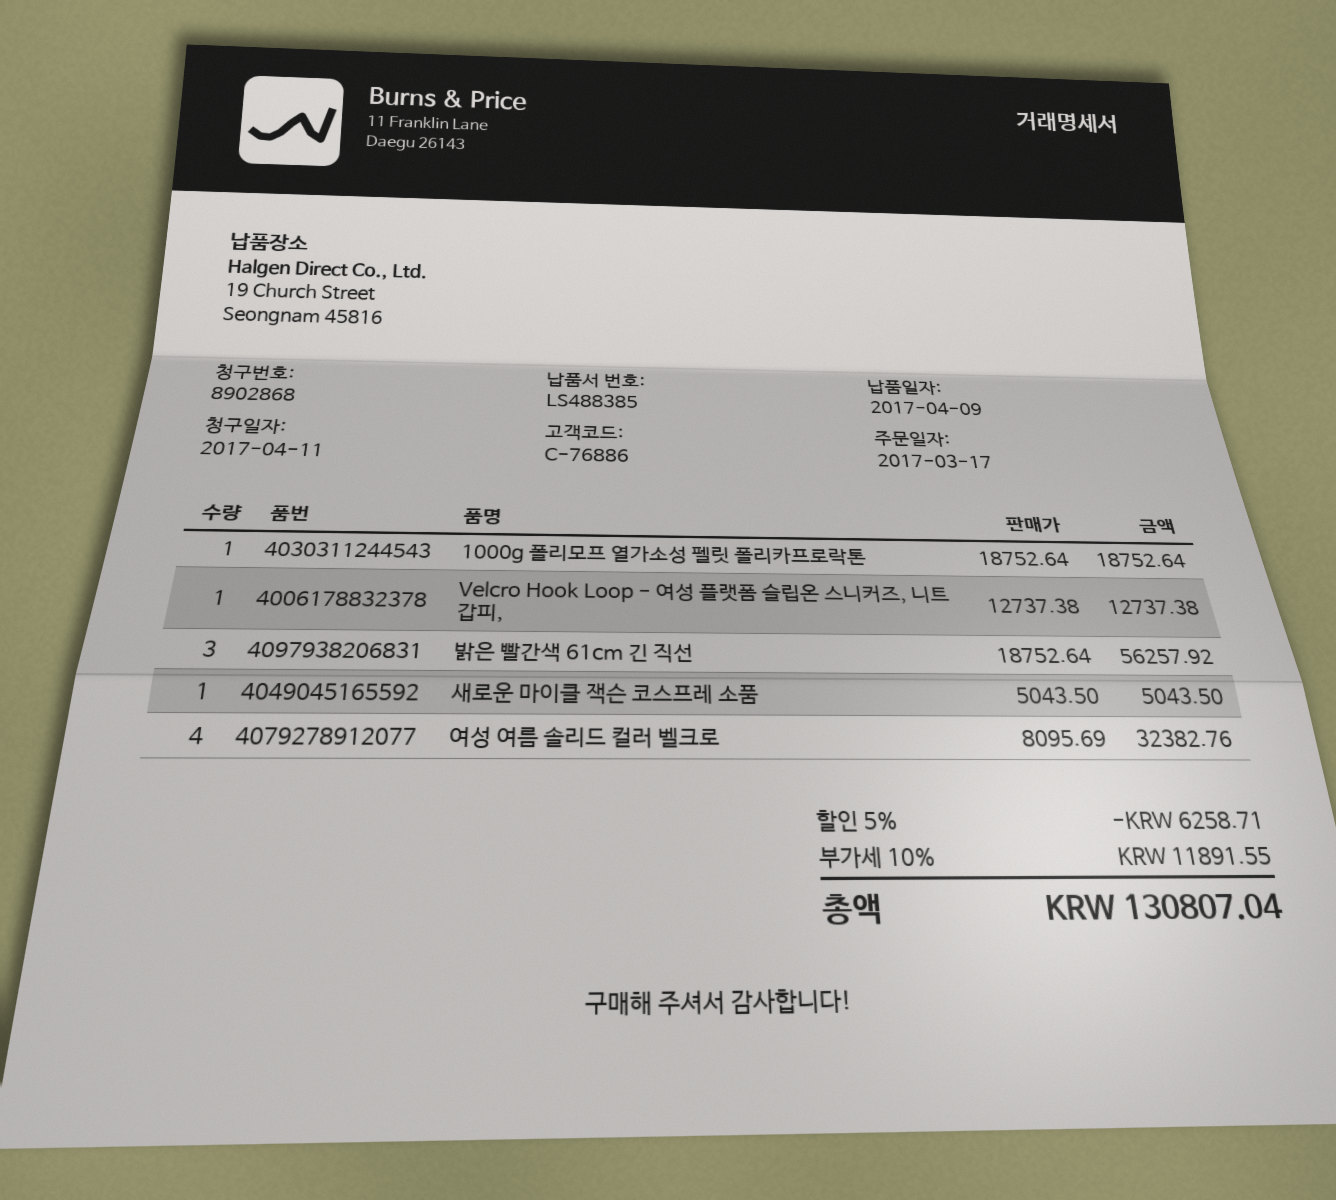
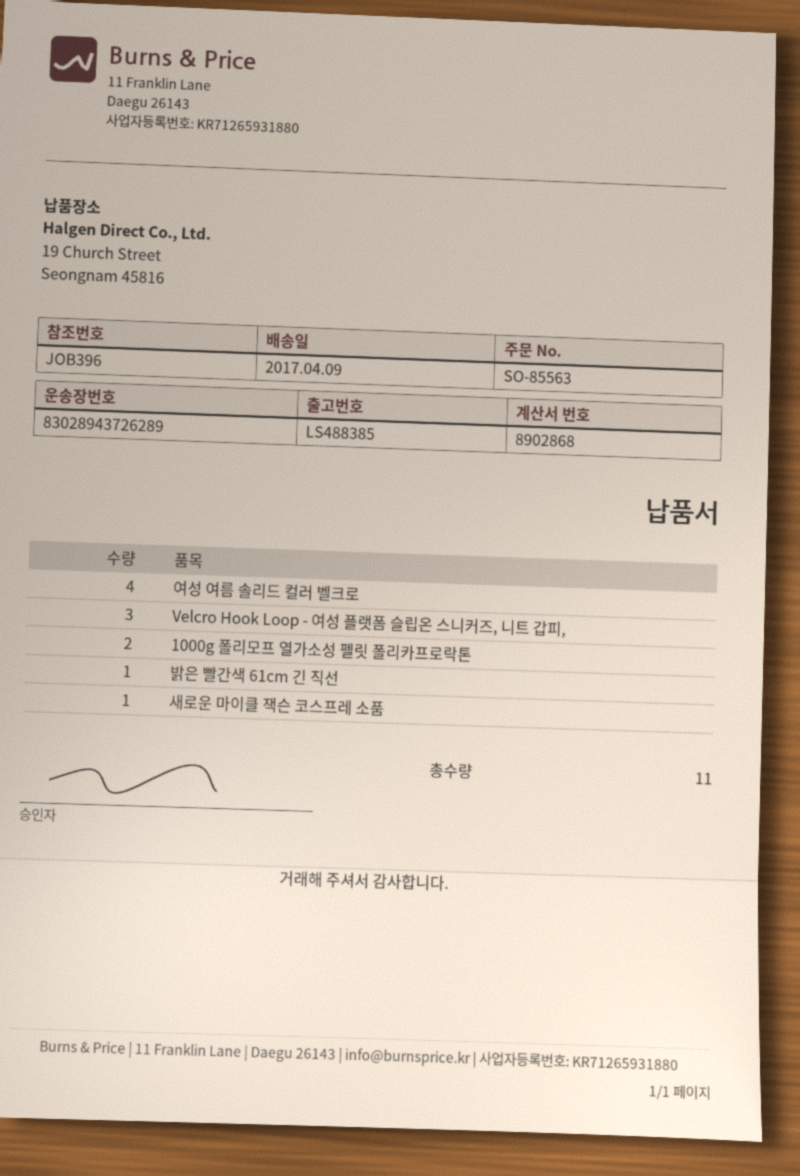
1000g 폴리모프 열가소성 펠릿 폴리카프로락톤: 1 -> 2
Velcro Hook Loop - 여성 플랫폼 슬립온 스니커즈, 니트 갑피,: 1 -> 3
밝은 빨간색 61cm 긴 직선: 3 -> 1

